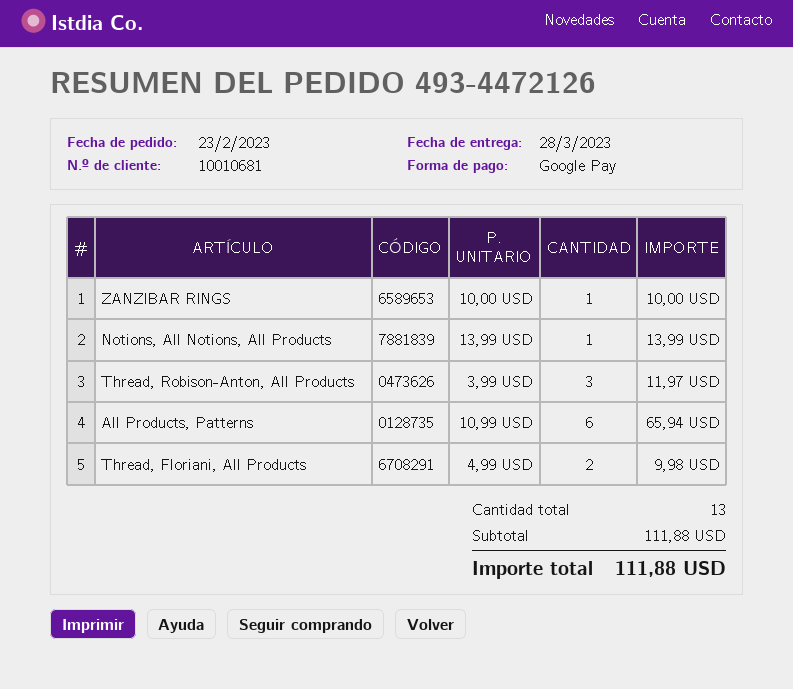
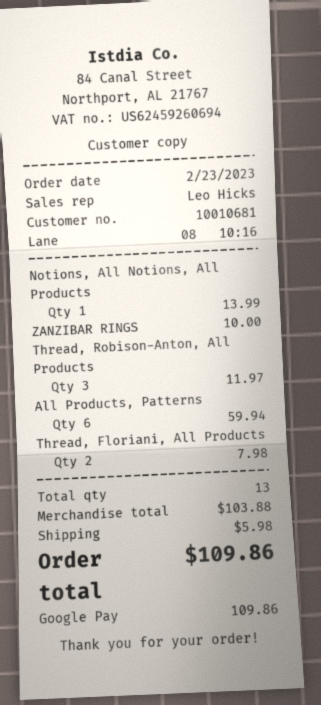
All Products, Patterns: 6 for 65.94 -> 6 for 59.94
Thread, Floriani, All Products: 2 for 9.98 -> 2 for 7.98
subtotal: 111.88 -> 103.88
shipping: none -> 5.98
total: 111.88 -> 109.86

